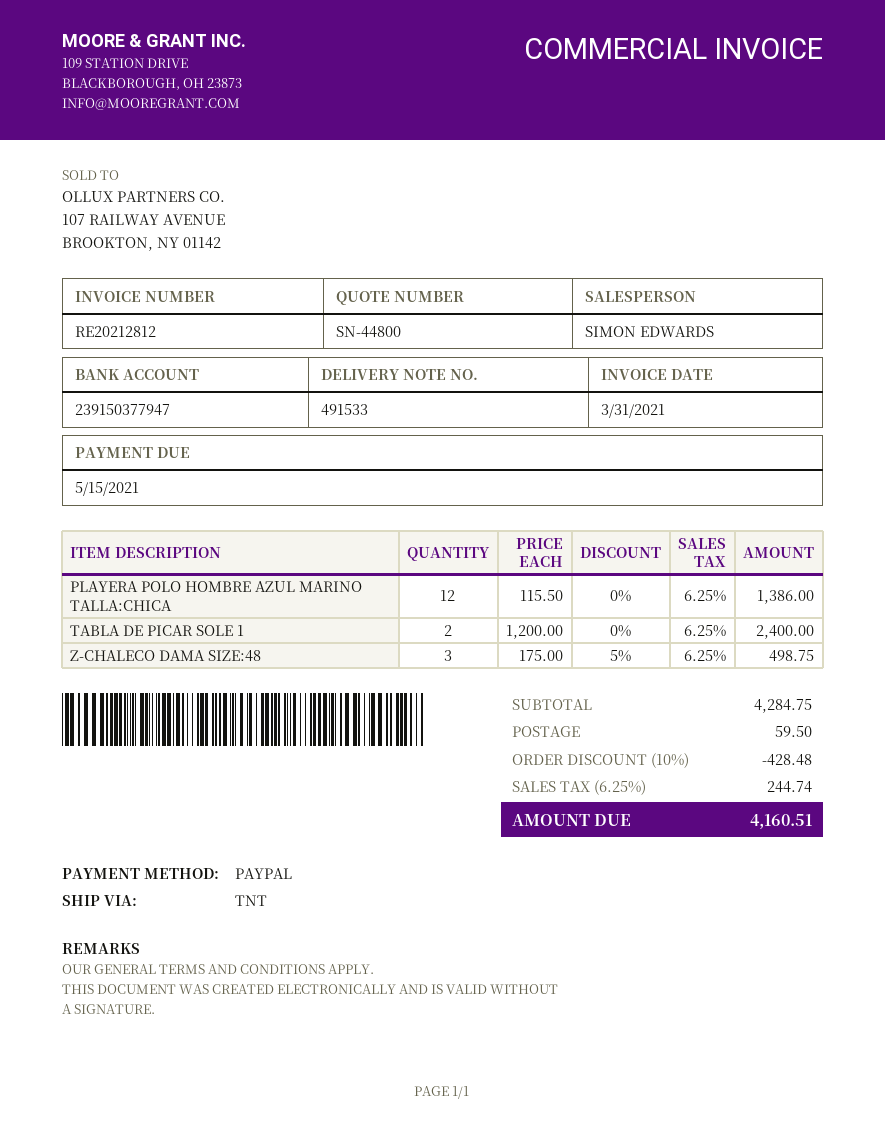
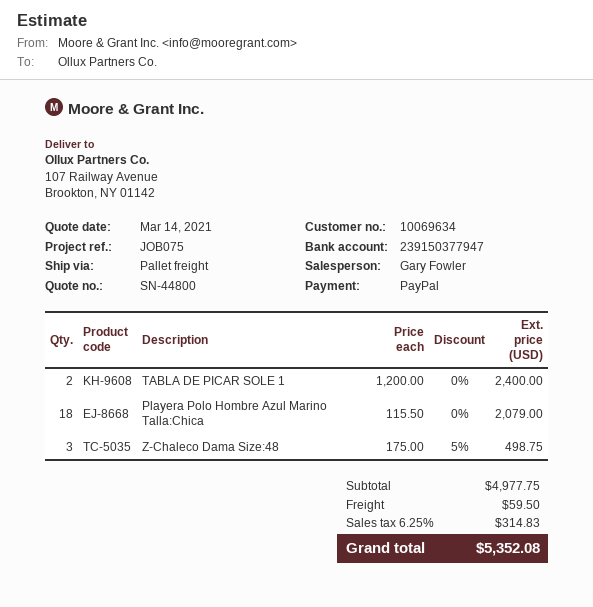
sales rep: SIMON EDWARDS -> Gary Fowler
shipping method: TNT -> pallet freight
PLAYERA POLO HOMBRE AZUL MARINO TALLA:CHICA: 12 x 115.50 = 1386.00 -> 18 x 115.50 = 2079.00
subtotal: 4284.75 -> 4977.75
discount: 10% = 428.48 -> none
tax: 6.25% = 244.74 -> 6.25% = 314.83
total: 4160.51 -> 5352.08

